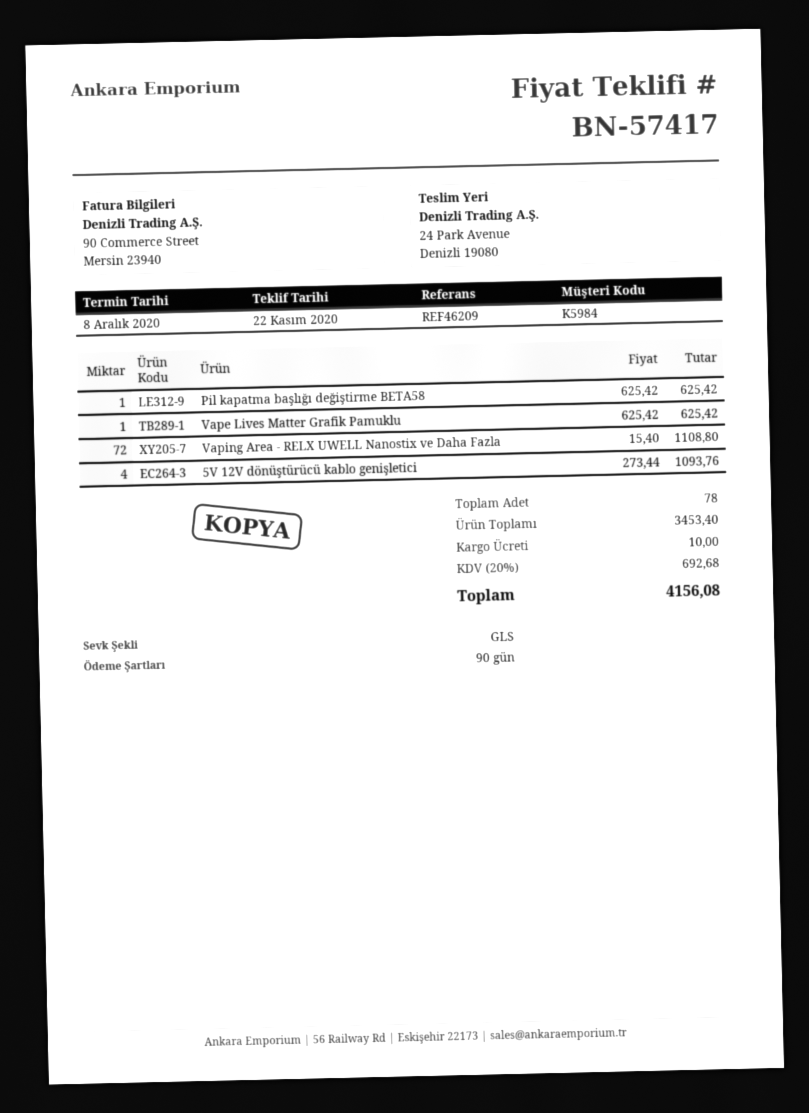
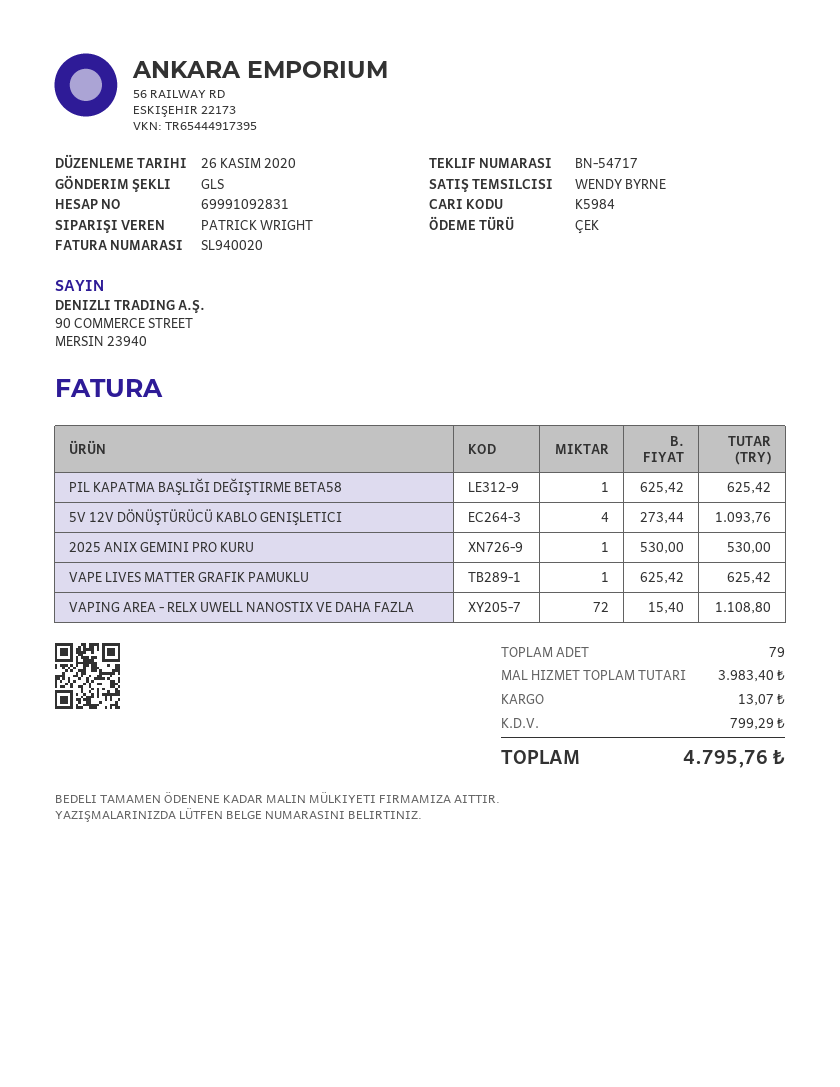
quote number: BN-57417 -> BN-54717
2025 ANIX GEMINI PRO KURU: none -> 1 x 530.00 = 530.00
total quantity: 78 -> 79
subtotal: 3453.40 -> 3983.40
shipping: 10.00 -> 13.07
tax: 692.68 -> 799.29
total: 4156.08 -> 4795.76

